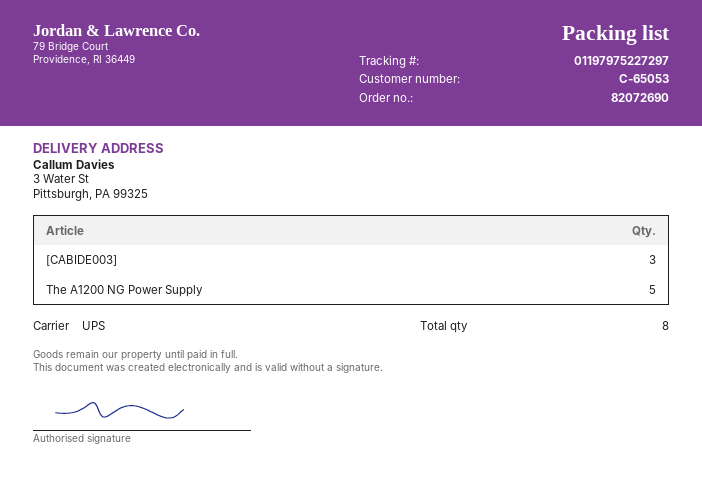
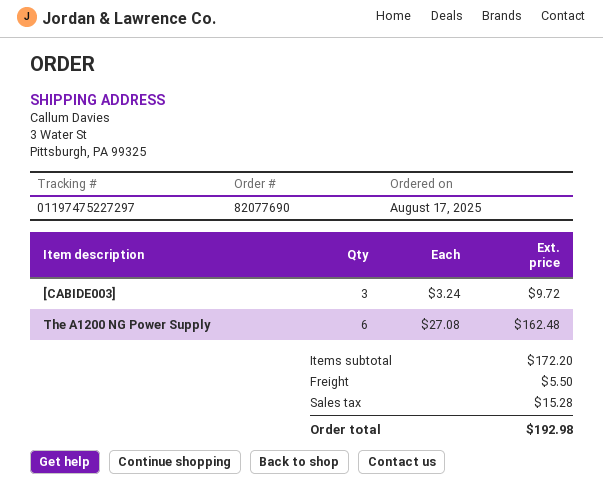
order number: 82072690 -> 82077690
tracking number: 01197975227297 -> 01197475227297
The A1200 NG Power Supply: 5 -> 6

